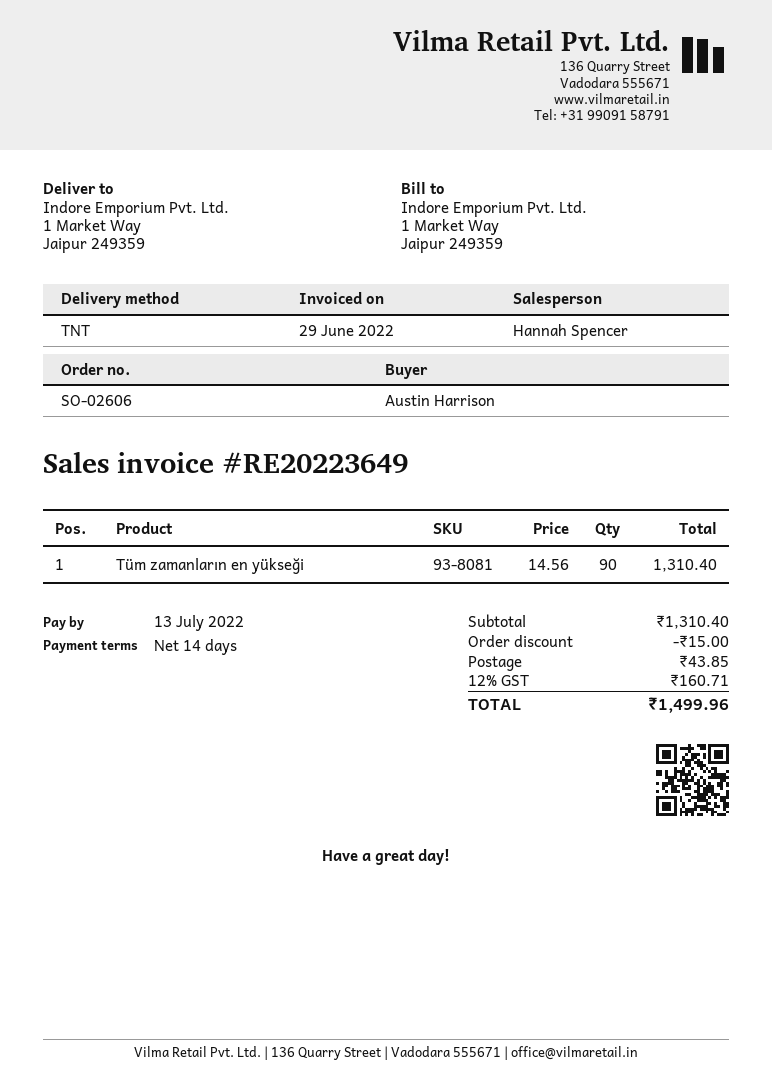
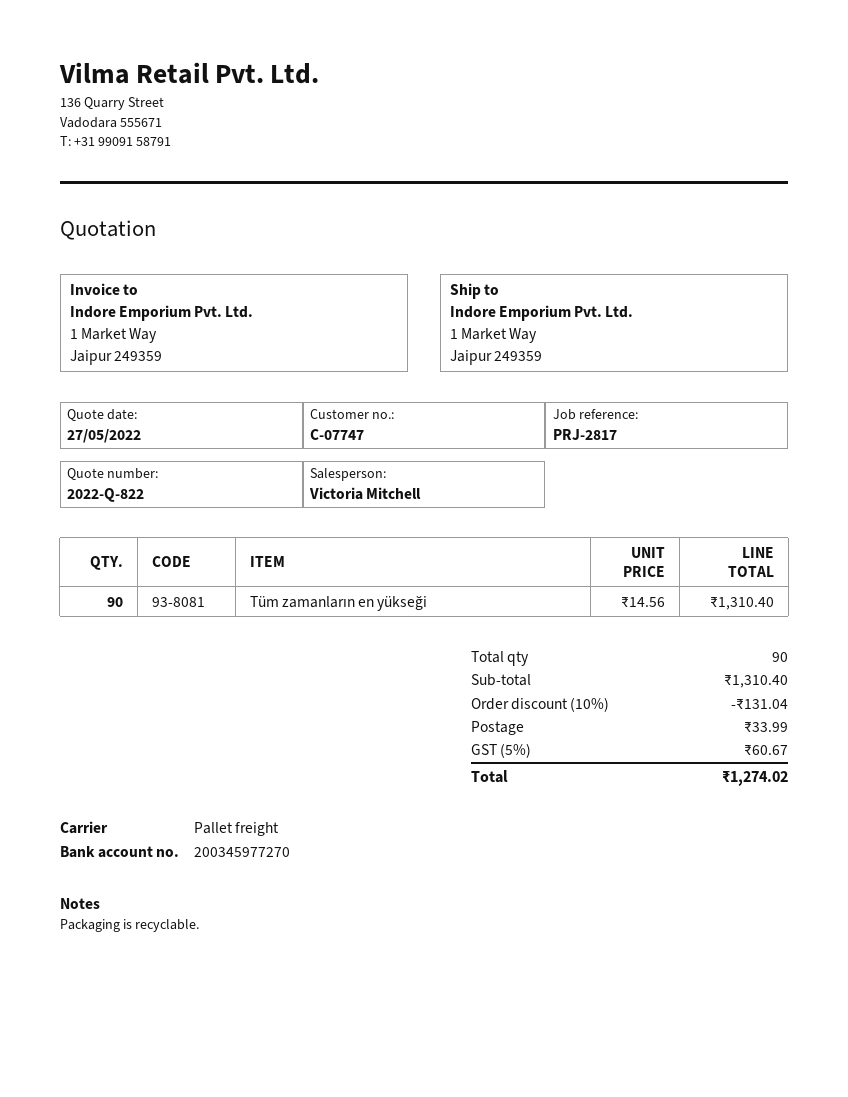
sales rep: Hannah Spencer -> Victoria Mitchell
shipping method: TNT -> pallet freight
discount: 15.00 -> 131.04
shipping: 43.85 -> 33.99
tax: 12% = 160.71 -> 5% = 60.67
total: 1499.96 -> 1274.02

